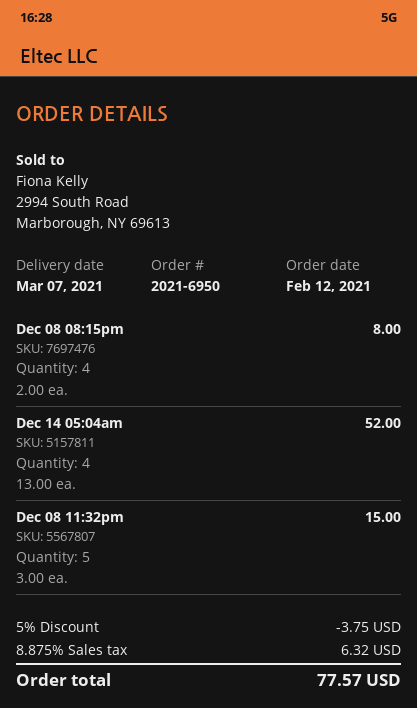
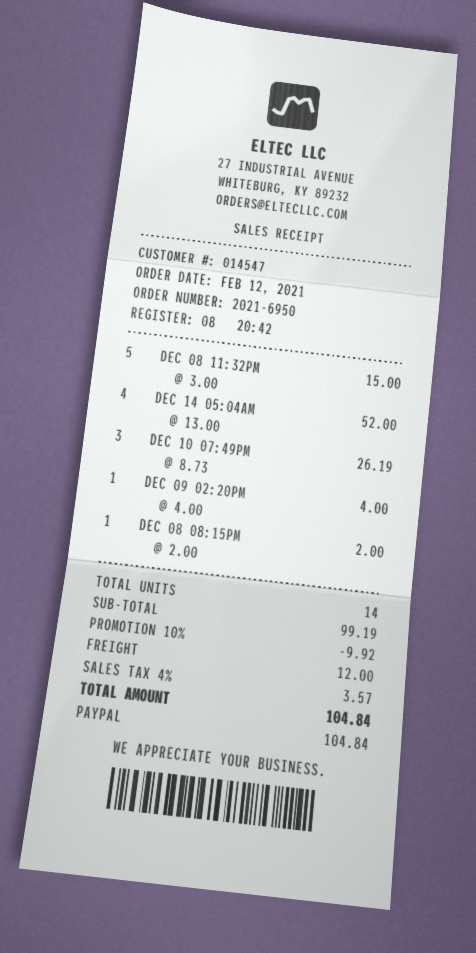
Dec 08 08:15pm: 4 x 2.00 = 8.00 -> 1 x 2.00 = 2.00
DEC 10 07:49PM: none -> 3 x 8.73 = 26.19
DEC 09 02:20PM: none -> 1 x 4.00 = 4.00
discount: 5% = 3.75 -> 10% = 9.92
shipping: none -> 12.00
tax: 8.875% = 6.32 -> 4% = 3.57
total: 77.57 -> 104.84

